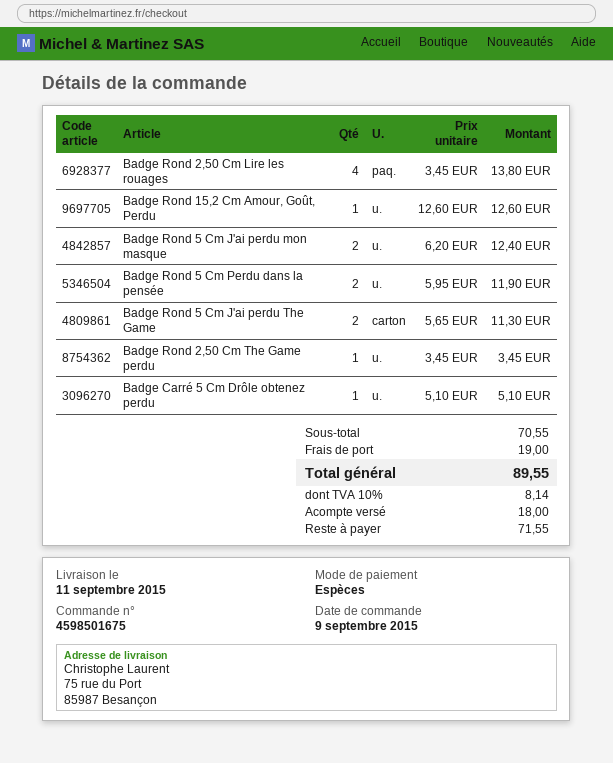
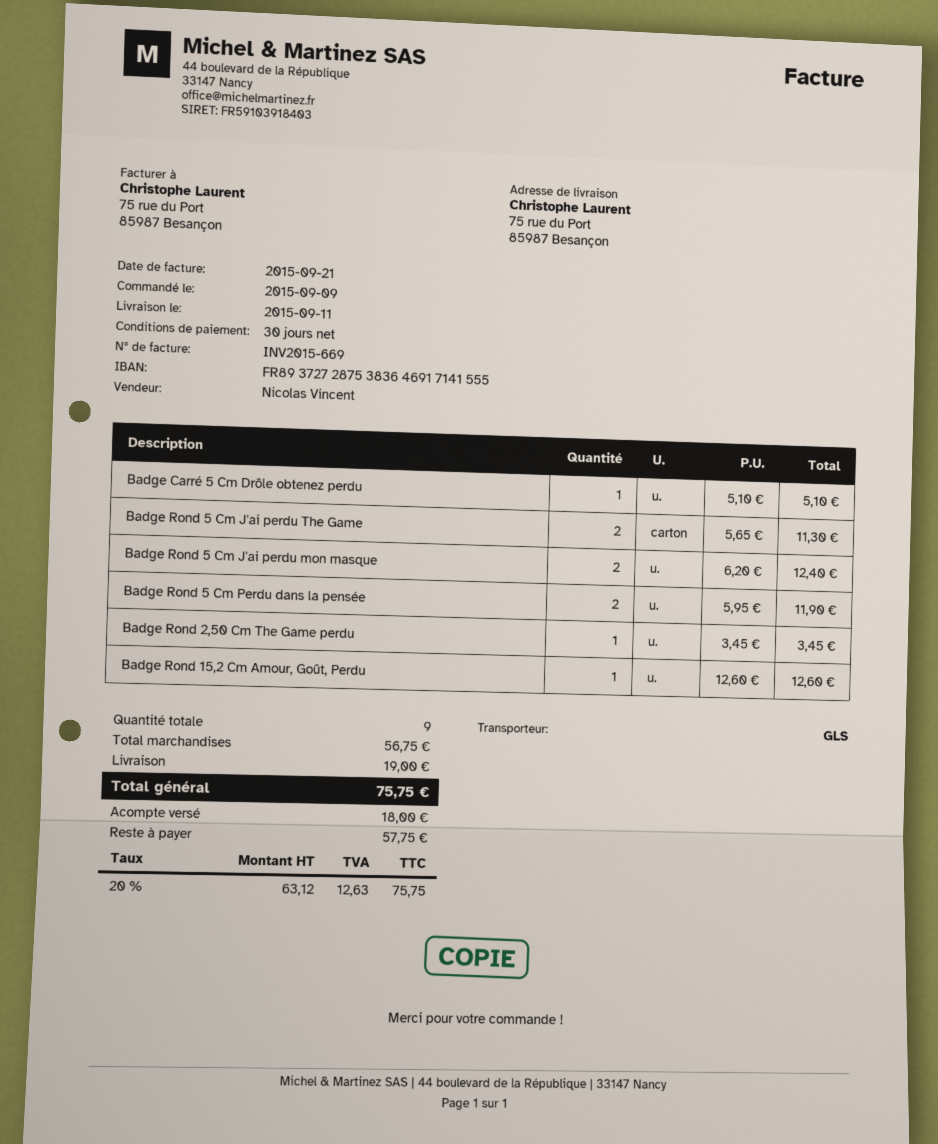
Badge Rond 2,50 Cm Lire les rouages: 4 x 3.45 = 13.80 -> none
subtotal: 70.55 -> 56.75
tax: 10% = 8.14 -> 20% = 12.63
total: 89.55 -> 75.75
balance: 71.55 -> 57.75

